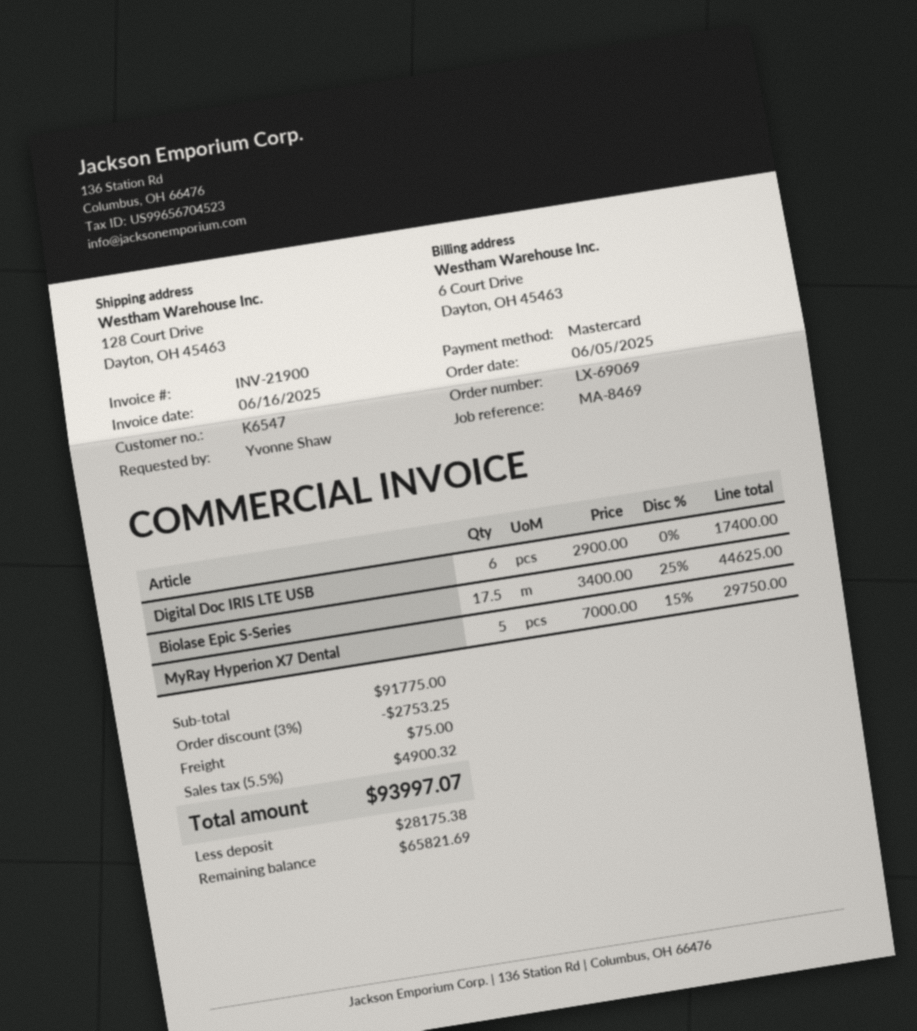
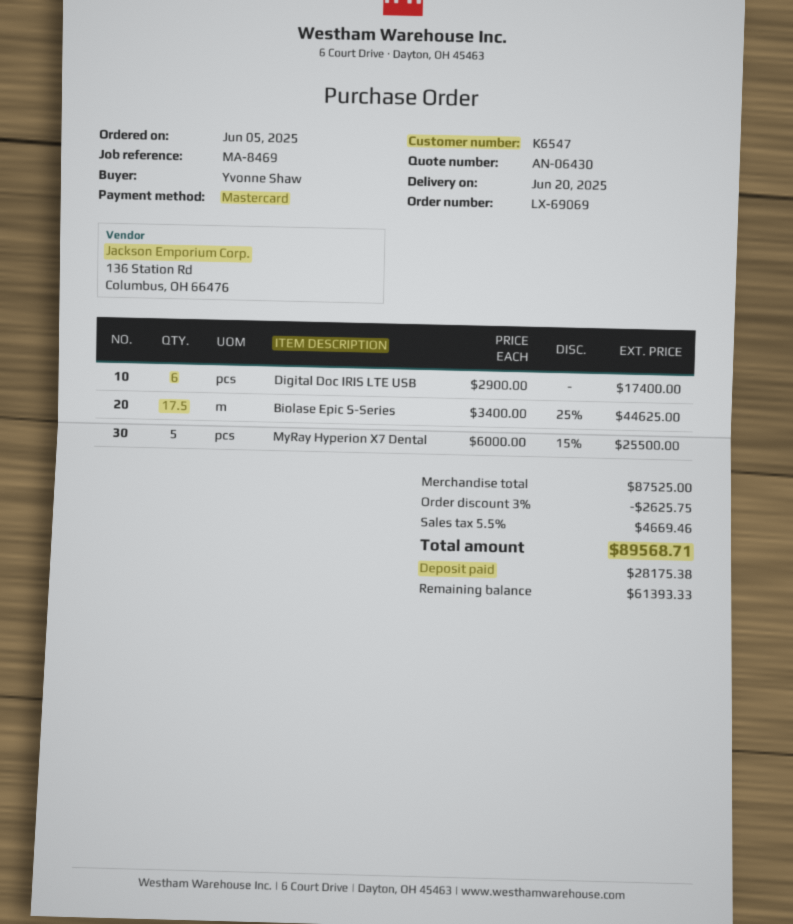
MyRay Hyperion X7 Dental: 5 x 7000.00 - 15% = 29750.00 -> 5 x 6000.00 - 15% = 25500.00
subtotal: 91775.00 -> 87525.00
discount: 3% = 2753.25 -> 3% = 2625.75
shipping: 75.00 -> none
tax: 5.5% = 4900.32 -> 5.5% = 4669.46
total: 93997.07 -> 89568.71
balance: 65821.69 -> 61393.33

